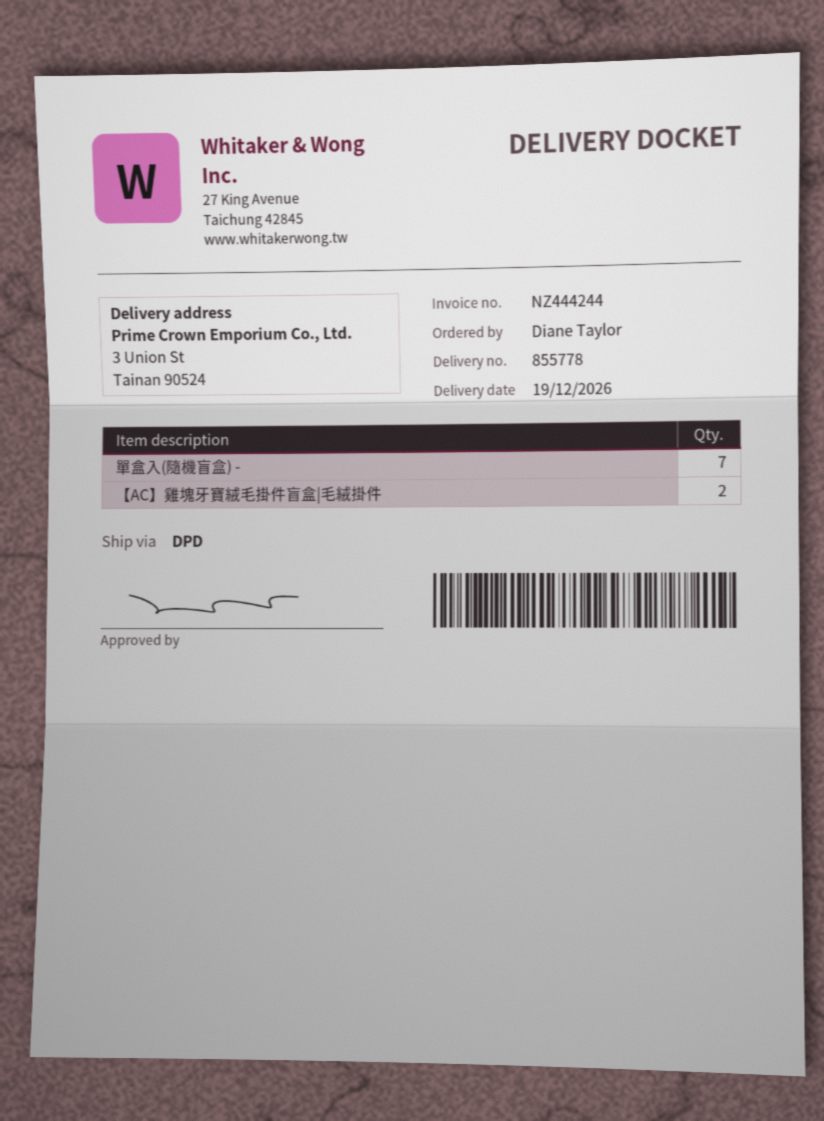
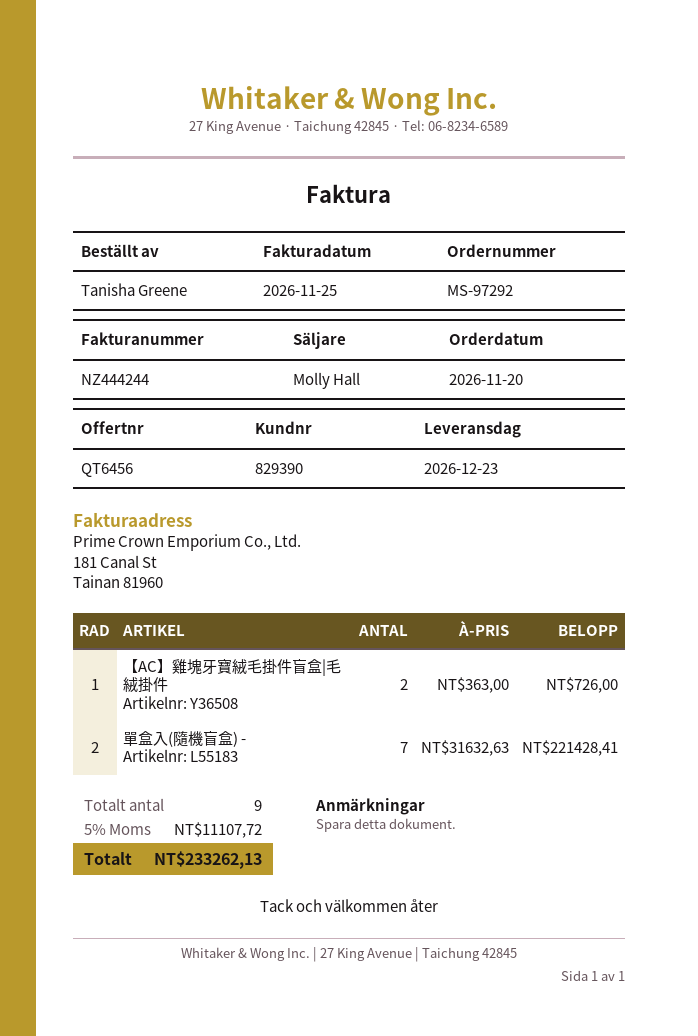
delivery date: 2026-12-19 -> 2026-12-23
ordered by: Diane Taylor -> Tanisha Greene

